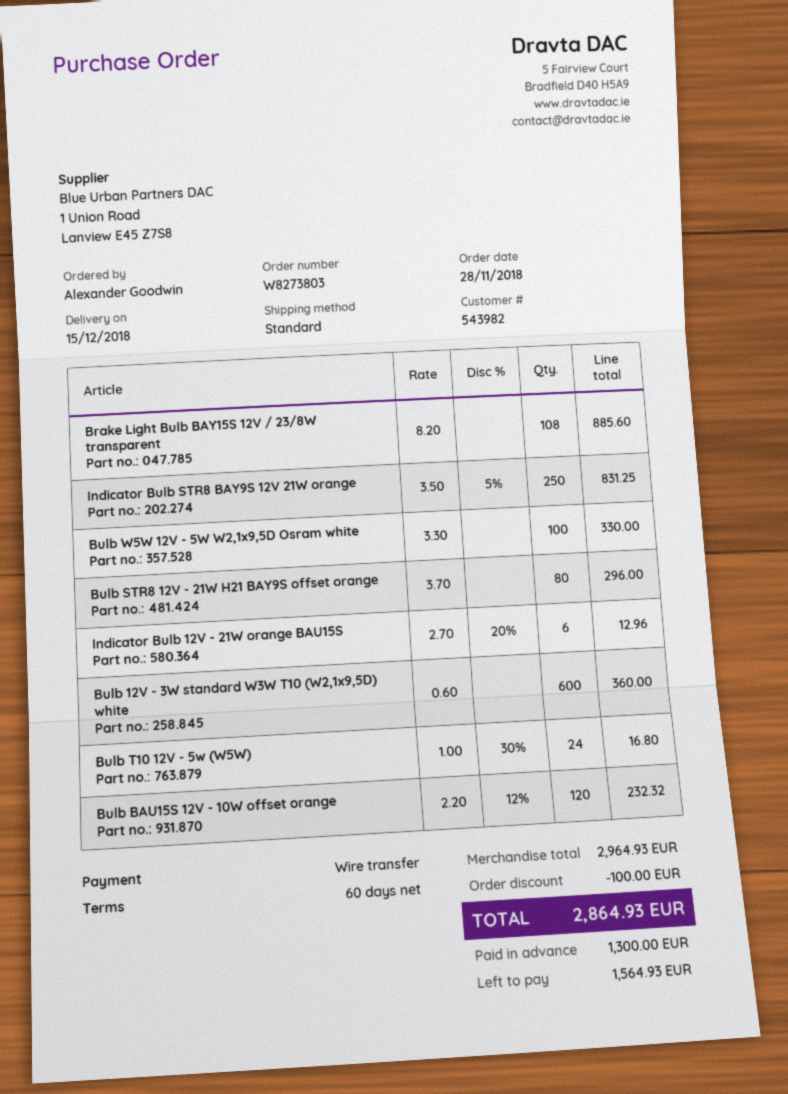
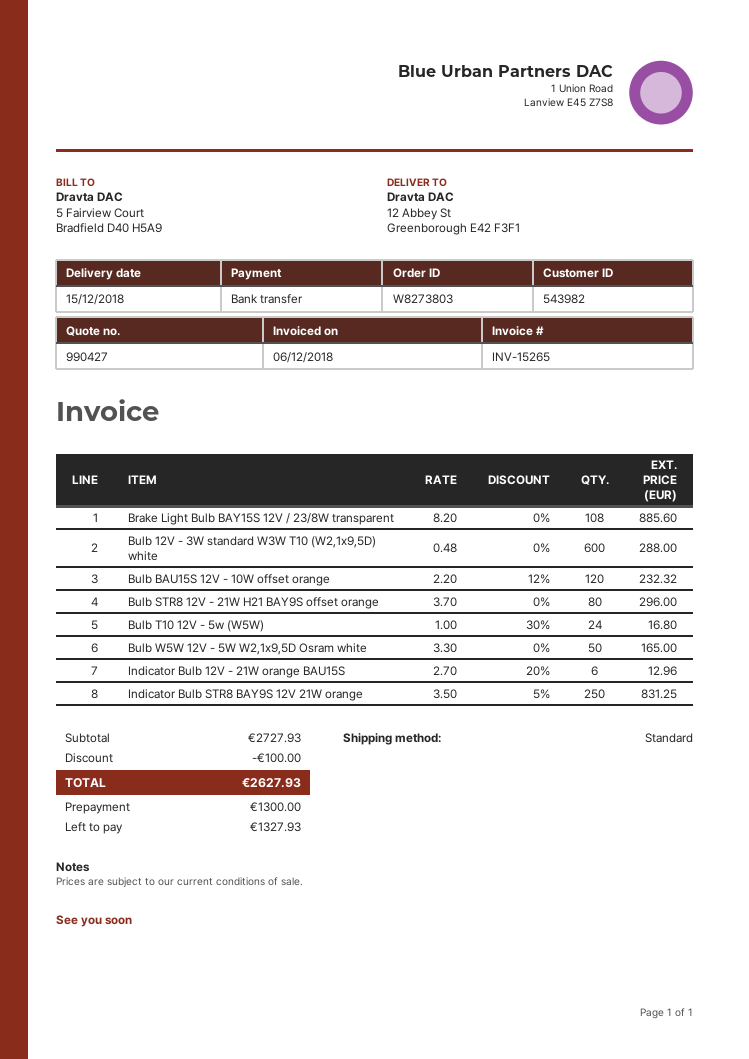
Bulb W5W 12V - 5W W2,1x9,5D Osram white: 100 x 3.30 = 330.00 -> 50 x 3.30 = 165.00
Bulb 12V - 3W standard W3W T10 (W2,1x9,5D) white: 600 x 0.60 = 360.00 -> 600 x 0.48 = 288.00
subtotal: 2964.93 -> 2727.93
total: 2864.93 -> 2627.93
balance: 1564.93 -> 1327.93

